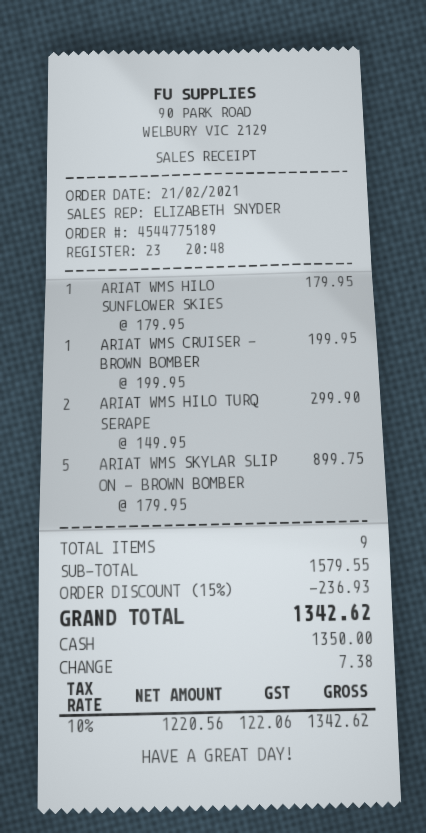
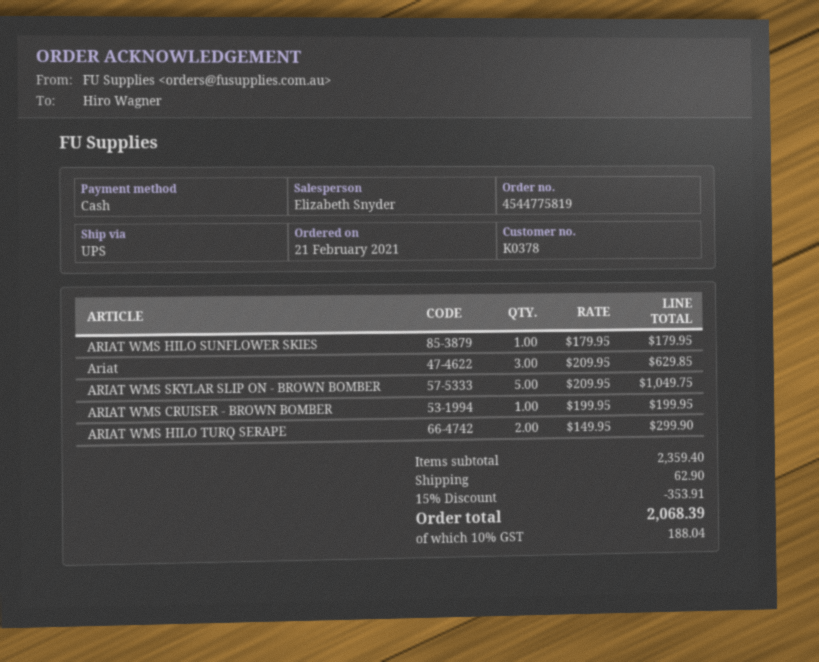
order number: 4544775189 -> 4544775819
ARIAT WMS SKYLAR SLIP ON - BROWN BOMBER: 5 x 179.95 = 899.75 -> 5 x 209.95 = 1049.75
Ariat: none -> 3 x 209.95 = 629.85
subtotal: 1579.55 -> 2359.40
discount: 15% = 236.93 -> 15% = 353.91
shipping: none -> 62.90
tax: 10% = 122.06 -> 10% = 188.04
total: 1342.62 -> 2068.39

